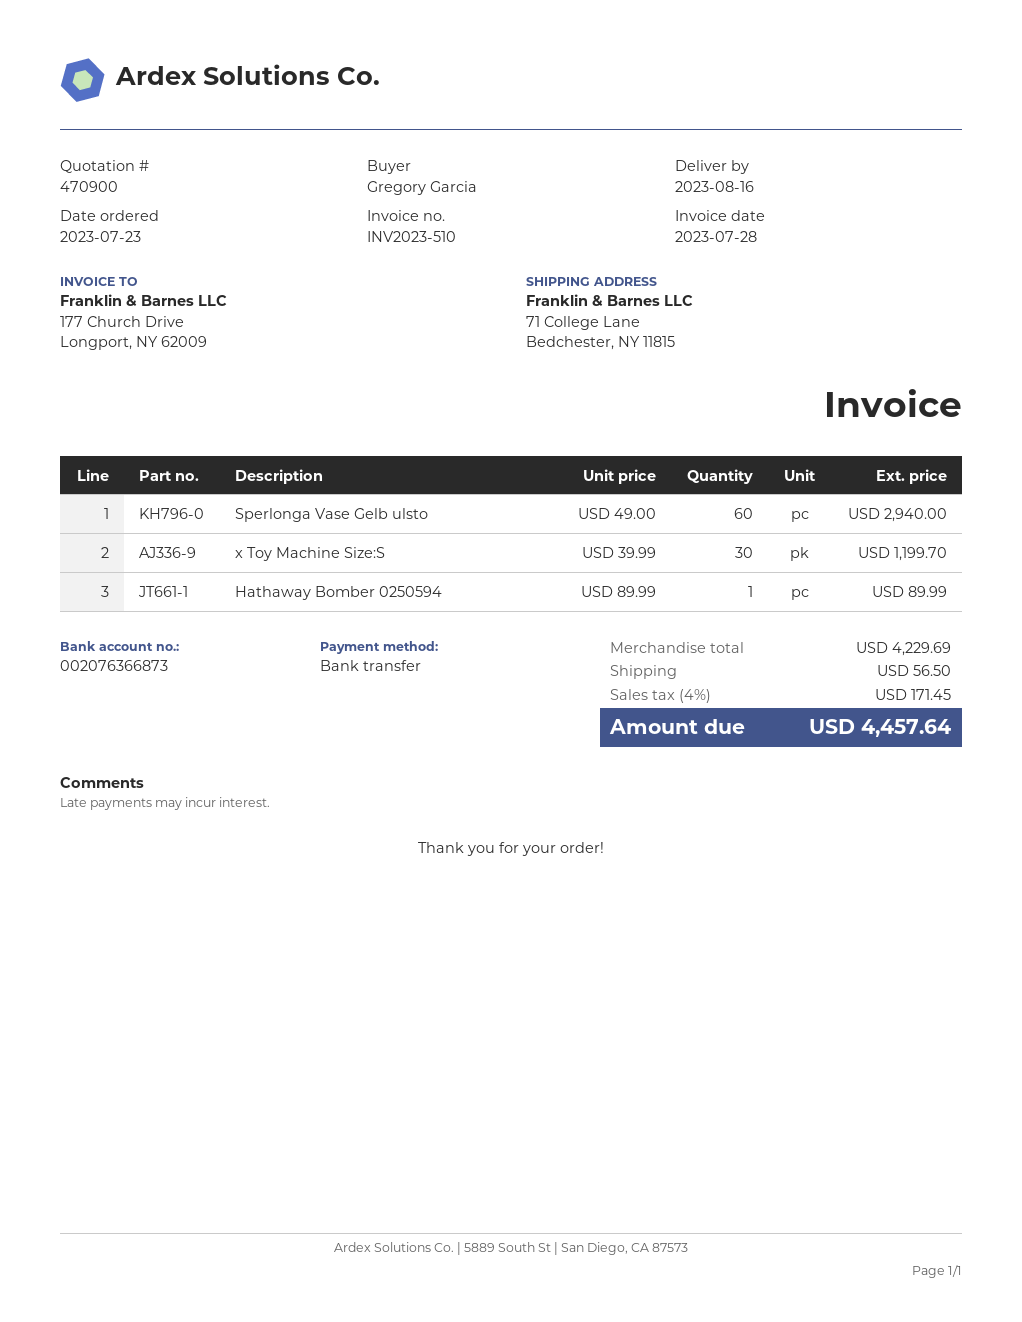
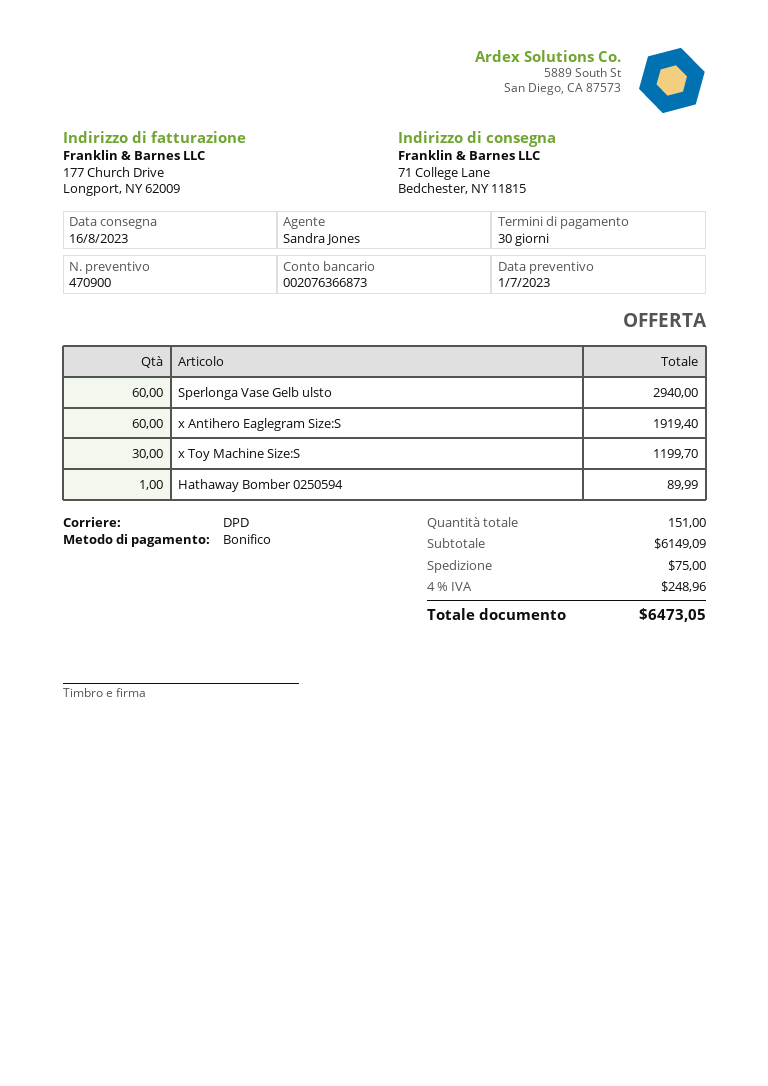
x Antihero Eaglegram Size:S: none -> 60 for 1919.40
subtotal: 4229.69 -> 6149.09
shipping: 56.50 -> 75.00
tax: 4% = 171.45 -> 4% = 248.96
total: 4457.64 -> 6473.05

